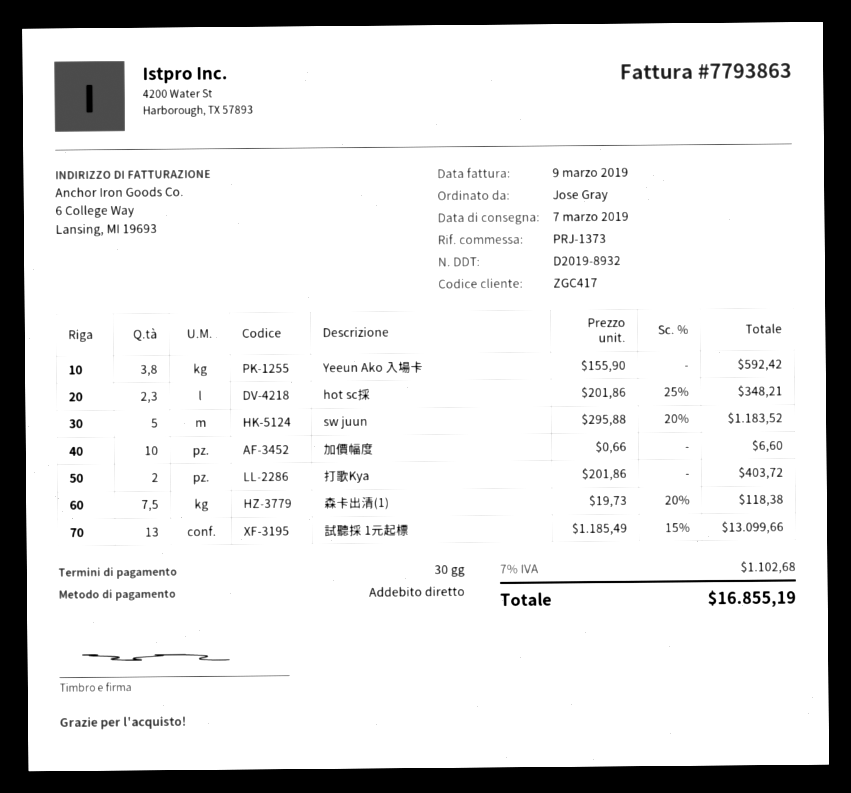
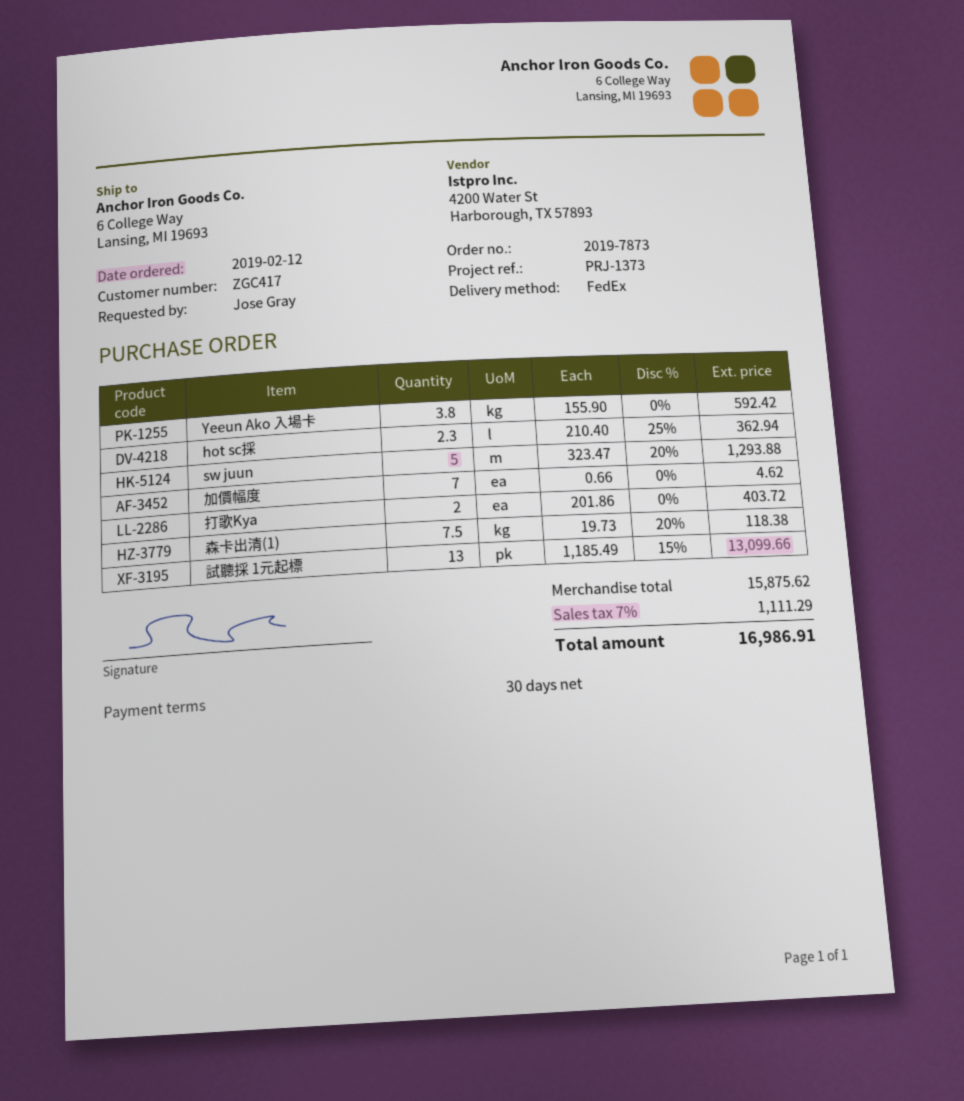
hot sc採: 2.3 x 201.86 - 25% = 348.21 -> 2.3 x 210.40 - 25% = 362.94
sw juun: 5 x 295.88 - 20% = 1183.52 -> 5 x 323.47 - 20% = 1293.88
加價幅度: 10 x 0.66 = 6.60 -> 7 x 0.66 = 4.62
tax: 7% = 1102.68 -> 7% = 1111.29
total: 16855.19 -> 16986.91

